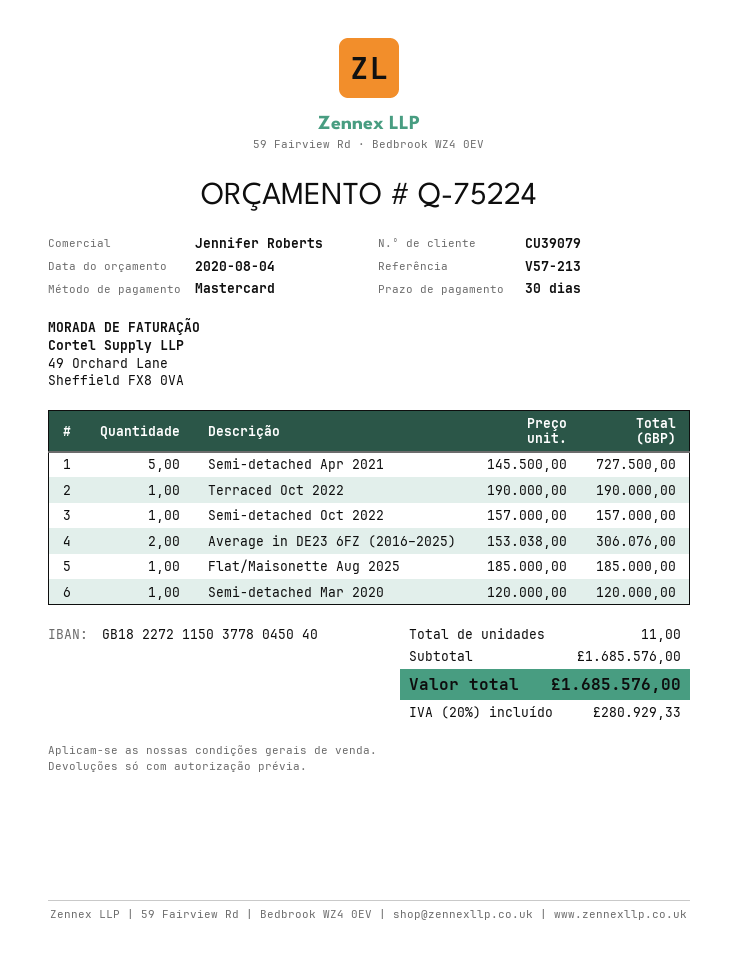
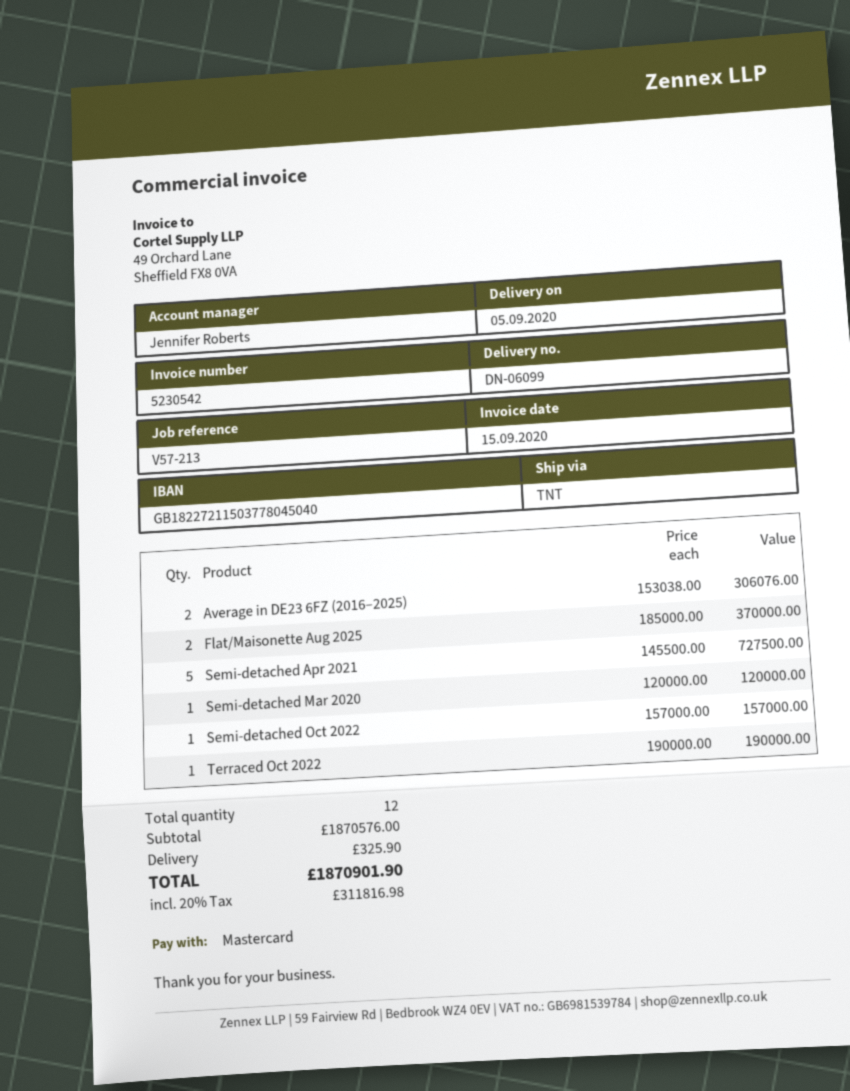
Flat/Maisonette Aug 2025: 1 x 185000.00 = 185000.00 -> 2 x 185000.00 = 370000.00
total quantity: 11 -> 12
subtotal: 1685576.00 -> 1870576.00
shipping: none -> 325.90
tax: 20% = 280929.33 -> 20% = 311816.98
total: 1685576.00 -> 1870901.90

